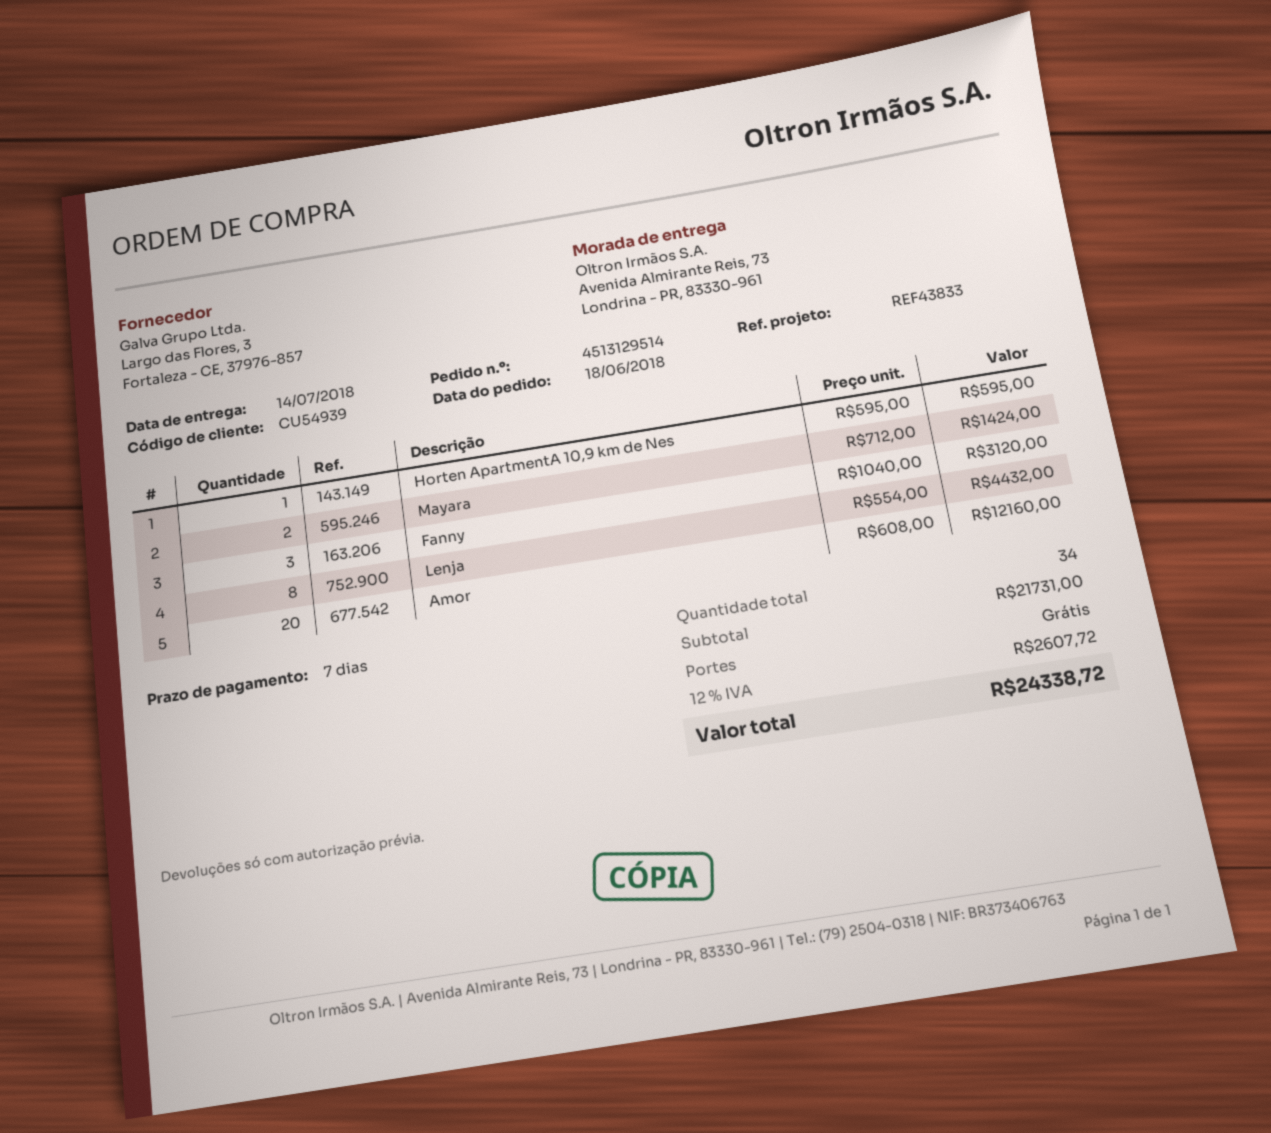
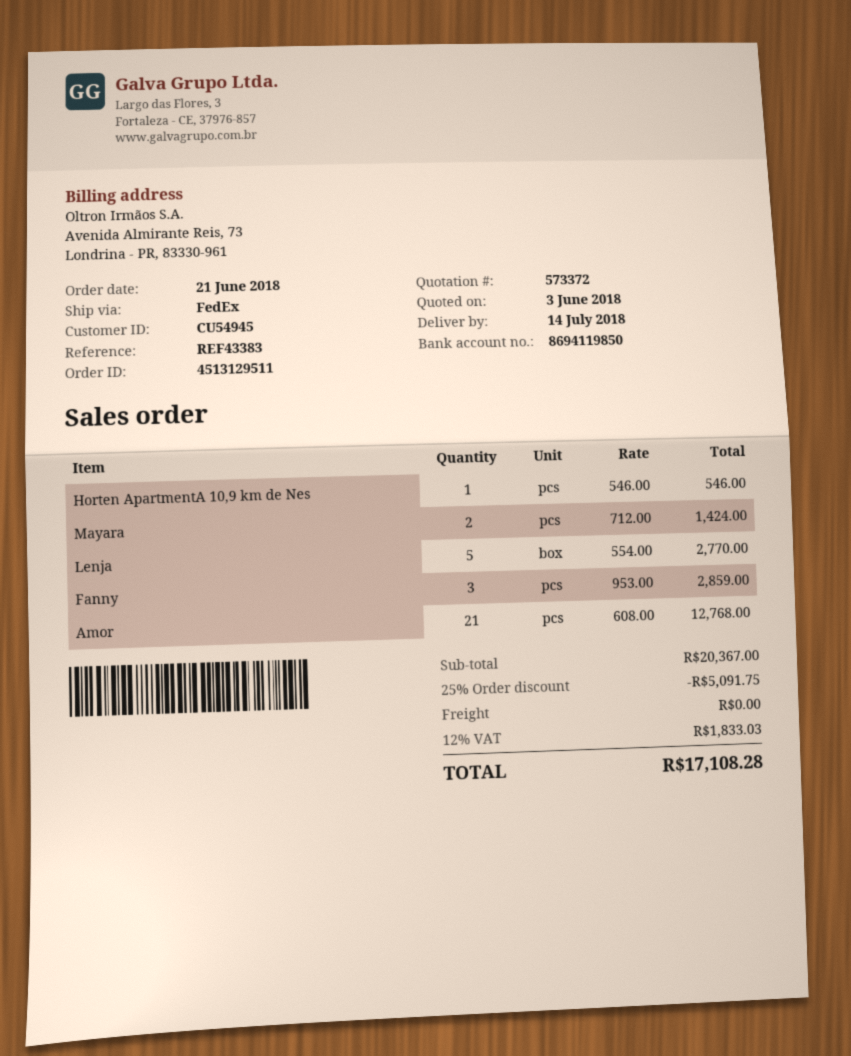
order number: 4513129514 -> 4513129511
order date: 2018-06-18 -> 2018-06-21
customer number: CU54939 -> CU54945
reference: REF43833 -> REF43383
Horten ApartmentA 10,9 km de Nes: 1 x 595.00 = 595.00 -> 1 x 546.00 = 546.00
Fanny: 3 x 1040.00 = 3120.00 -> 3 x 953.00 = 2859.00
Lenja: 8 x 554.00 = 4432.00 -> 5 x 554.00 = 2770.00
Amor: 20 x 608.00 = 12160.00 -> 21 x 608.00 = 12768.00
subtotal: 21731.00 -> 20367.00
discount: none -> 25% = 5091.75
tax: 12% = 2607.72 -> 12% = 1833.03
total: 24338.72 -> 17108.28

